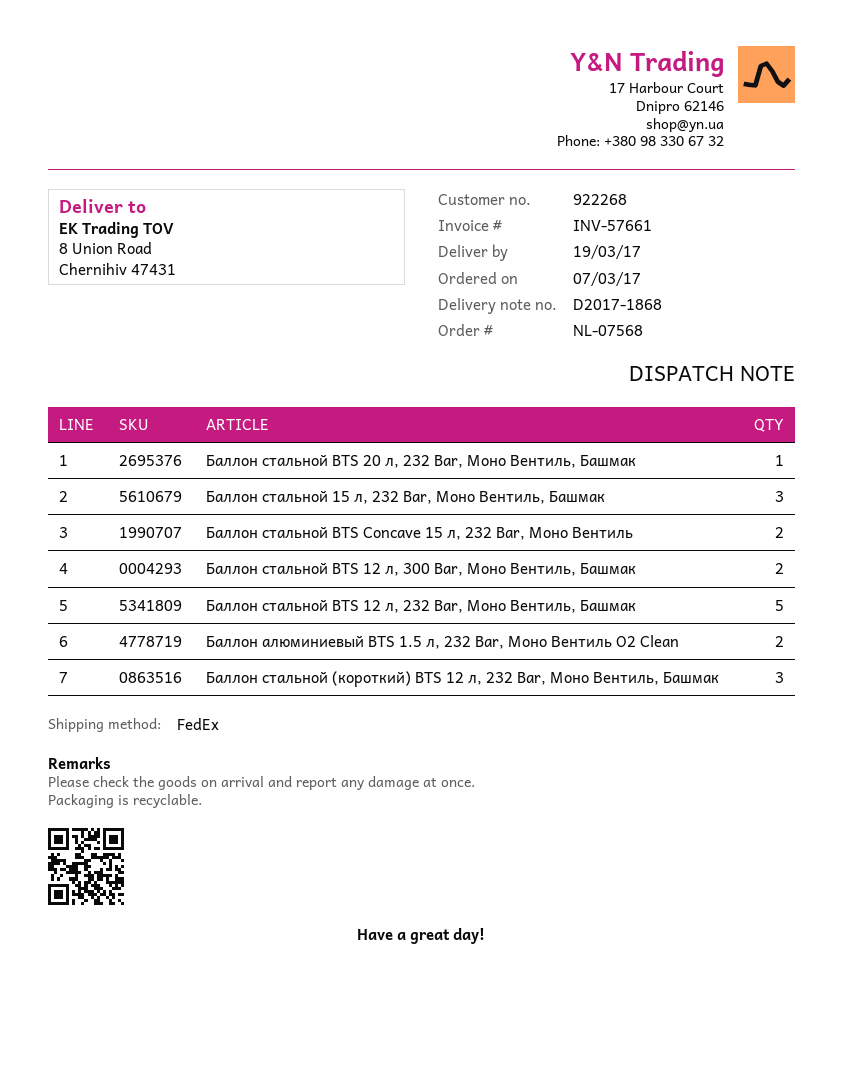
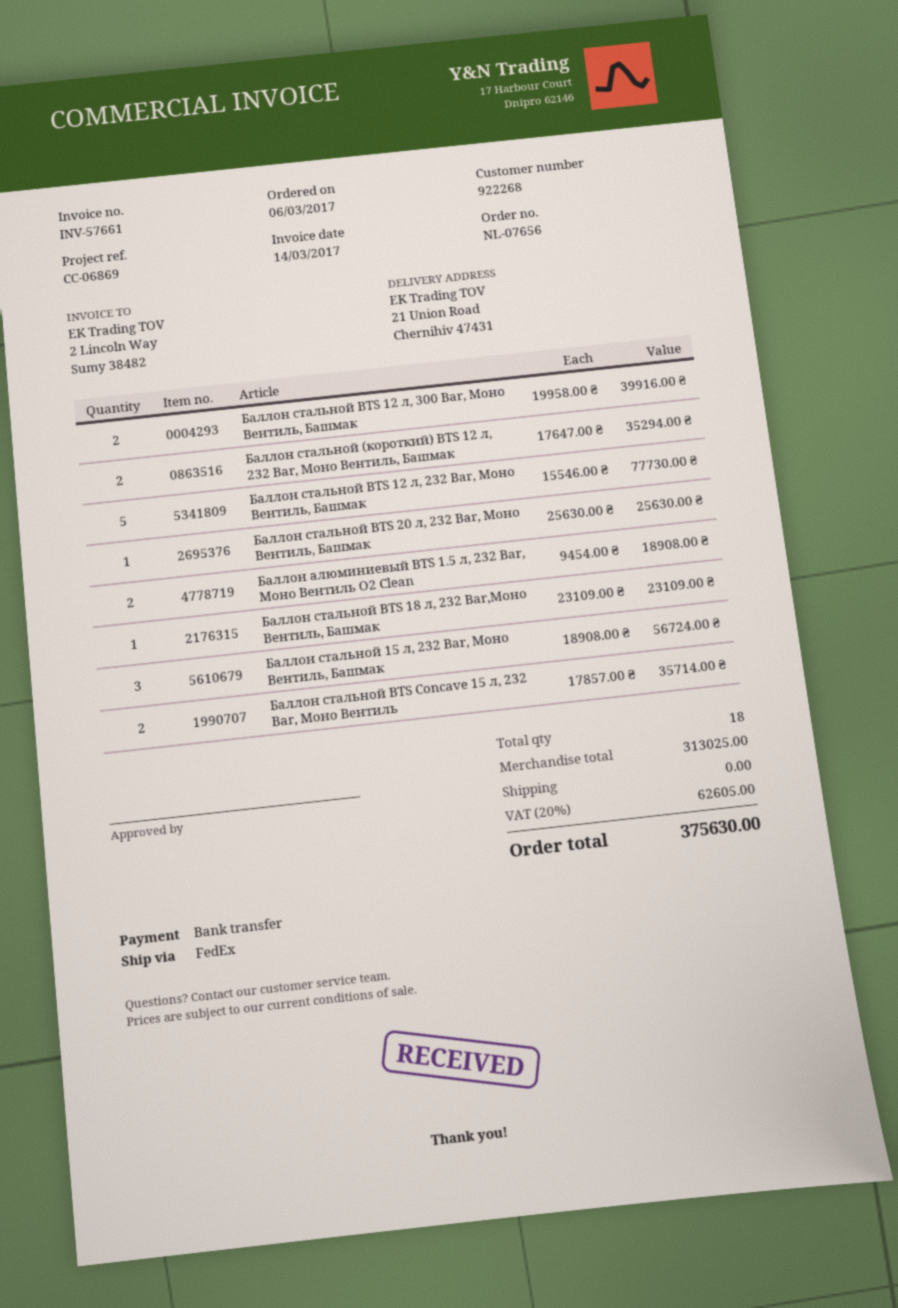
order number: NL-07568 -> NL-07656
order date: 2017-03-07 -> 2017-03-06
ship to: 8 Union Road, Chernihiv 47431 -> 21 Union Road, Chernihiv 47431
Баллон стальной (короткий) BTS 12 л, 232 Bar, Моно Вентиль, Башмак: 3 -> 2
Баллон стальной BTS 18 л, 232 Bar,Моно Вентиль, Башмак: none -> 1

